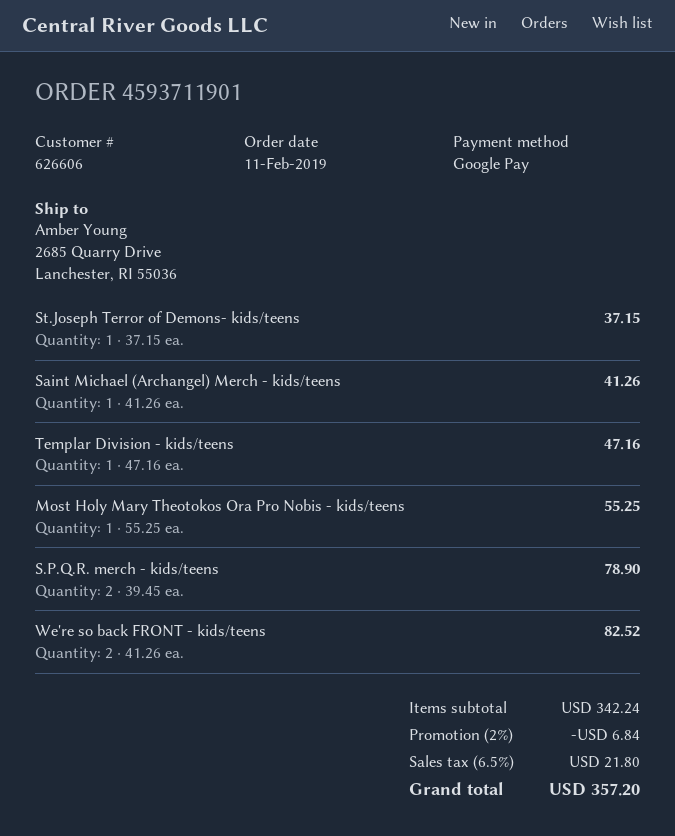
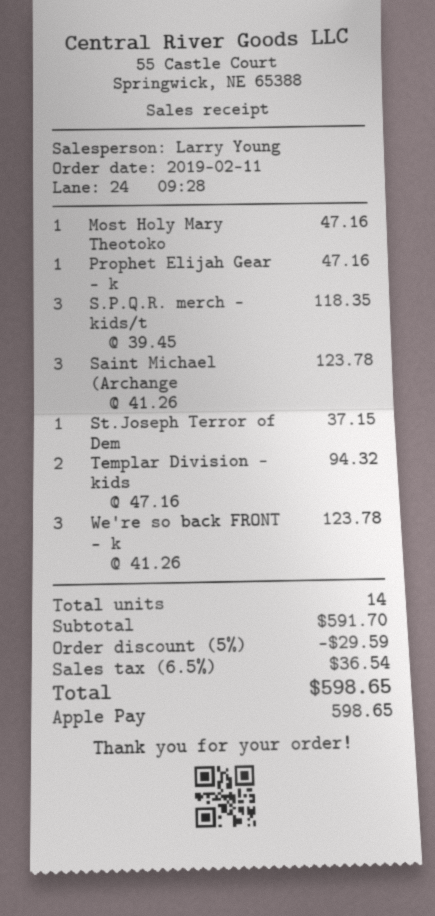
payment method: Google Pay -> Apple Pay
Saint Michael (Archangel) Merch - kids/teens: 1 x 41.26 = 41.26 -> 3 x 41.26 = 123.78
Templar Division - kids/teens: 1 x 47.16 = 47.16 -> 2 x 47.16 = 94.32
Most Holy Mary Theotokos Ora Pro Nobis - kids/teens: 1 x 55.25 = 55.25 -> 1 x 47.16 = 47.16
S.P.Q.R. merch - kids/teens: 2 x 39.45 = 78.90 -> 3 x 39.45 = 118.35
We're so back FRONT - kids/teens: 2 x 41.26 = 82.52 -> 3 x 41.26 = 123.78
Prophet Elijah Gear - k: none -> 1 x 47.16 = 47.16
subtotal: 342.24 -> 591.70
discount: 2% = 6.84 -> 5% = 29.59
tax: 6.5% = 21.80 -> 6.5% = 36.54
total: 357.20 -> 598.65

